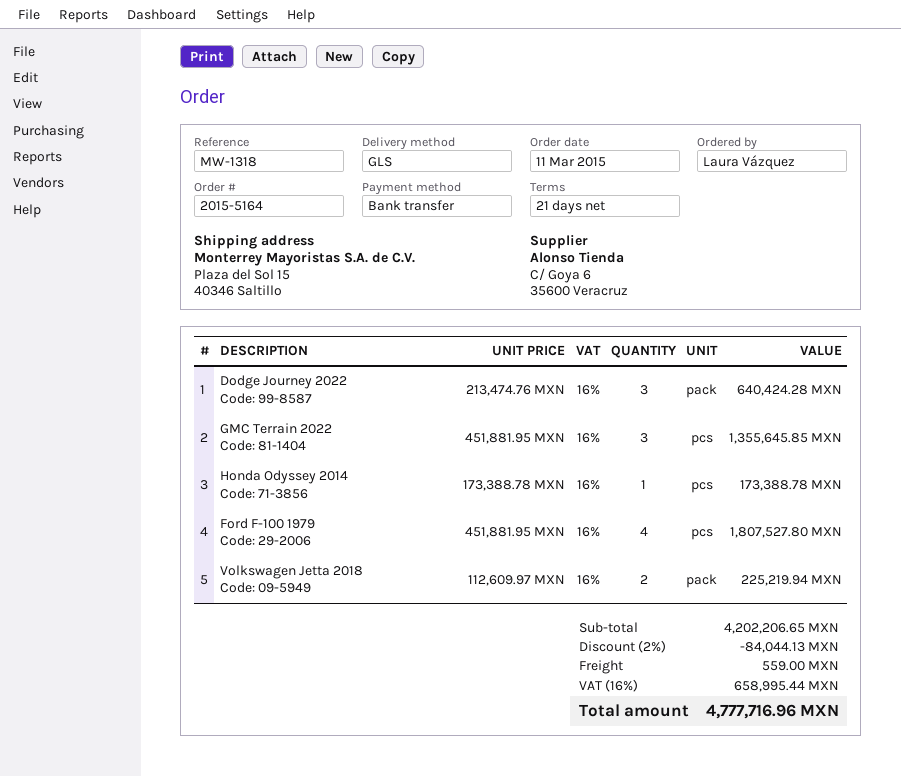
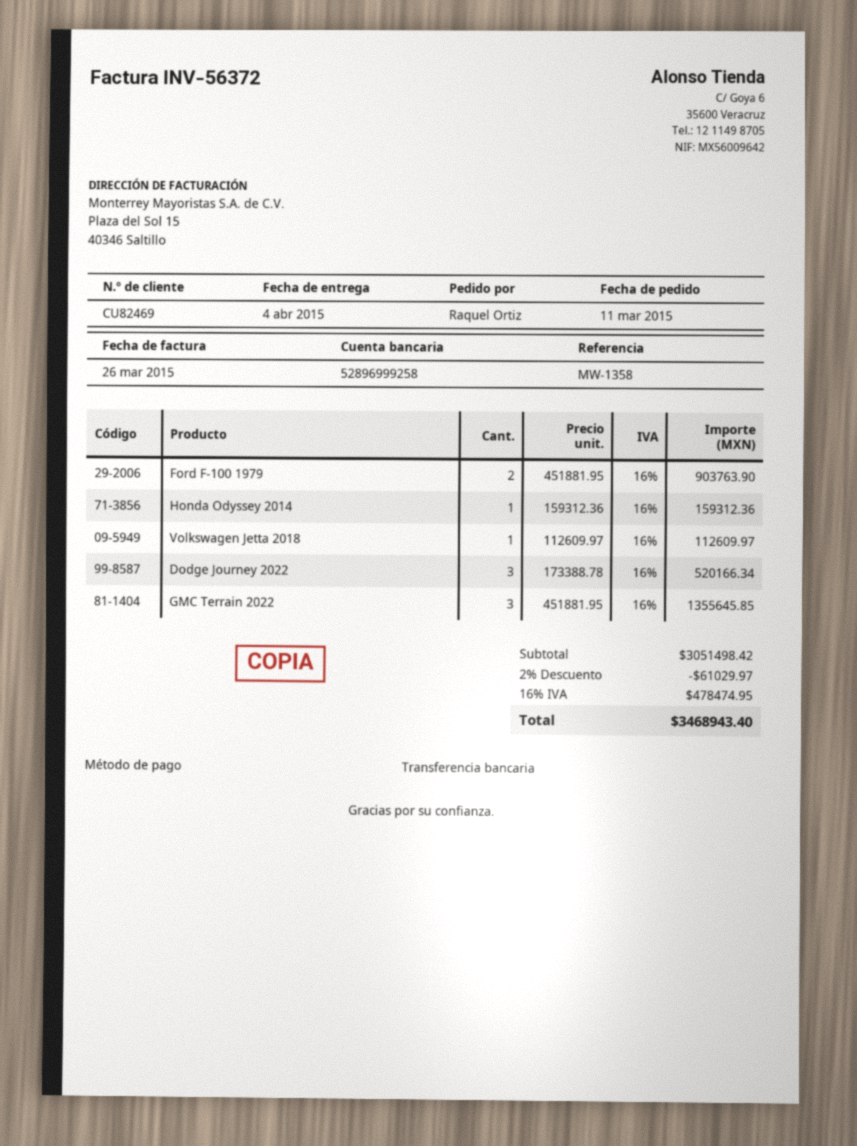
reference: MW-1318 -> MW-1358
ordered by: Laura Vázquez -> Raquel Ortiz
Dodge Journey 2022: 3 x 213474.76 = 640424.28 -> 3 x 173388.78 = 520166.34
Honda Odyssey 2014: 1 x 173388.78 = 173388.78 -> 1 x 159312.36 = 159312.36
Ford F-100 1979: 4 x 451881.95 = 1807527.80 -> 2 x 451881.95 = 903763.90
Volkswagen Jetta 2018: 2 x 112609.97 = 225219.94 -> 1 x 112609.97 = 112609.97
subtotal: 4202206.65 -> 3051498.42
discount: 2% = 84044.13 -> 2% = 61029.97
shipping: 559.00 -> none
tax: 16% = 658995.44 -> 16% = 478474.95
total: 4777716.96 -> 3468943.40

